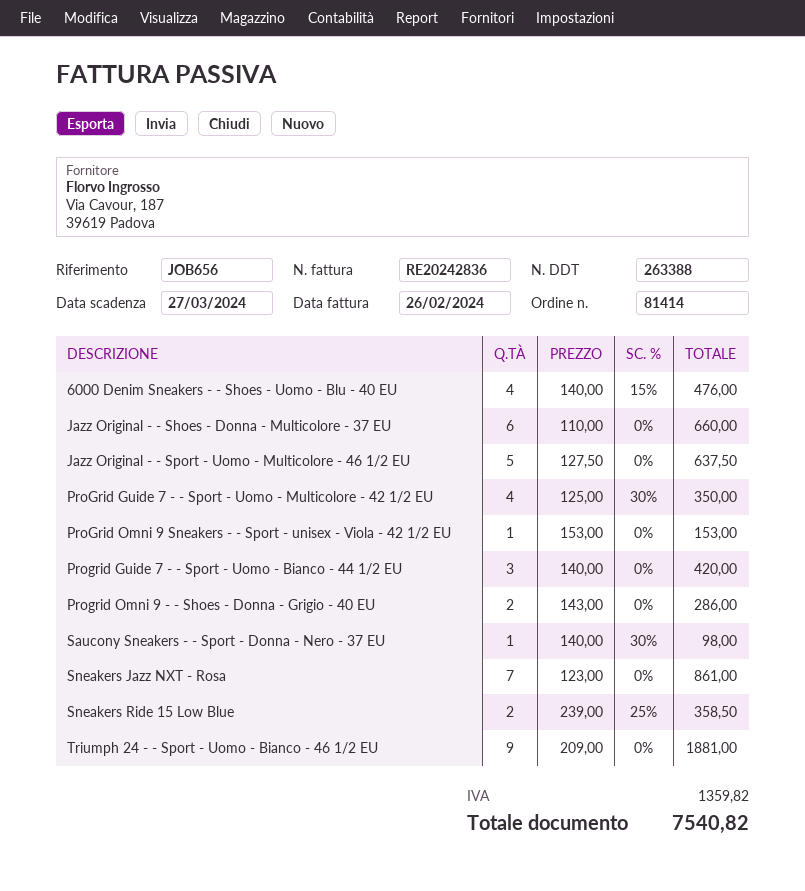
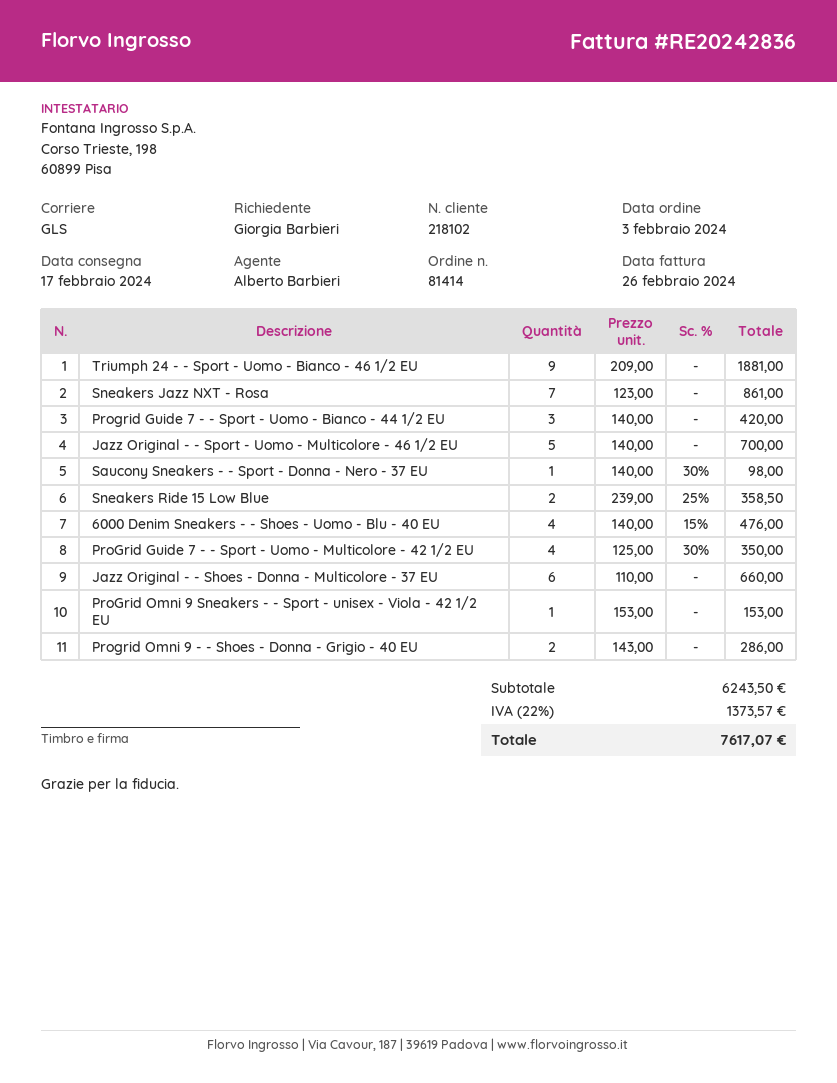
Jazz Original - - Sport - Uomo - Multicolore - 46 1/2 EU: 5 x 127.50 = 637.50 -> 5 x 140.00 = 700.00
tax: 1359.82 -> 1373.57
total: 7540.82 -> 7617.07

